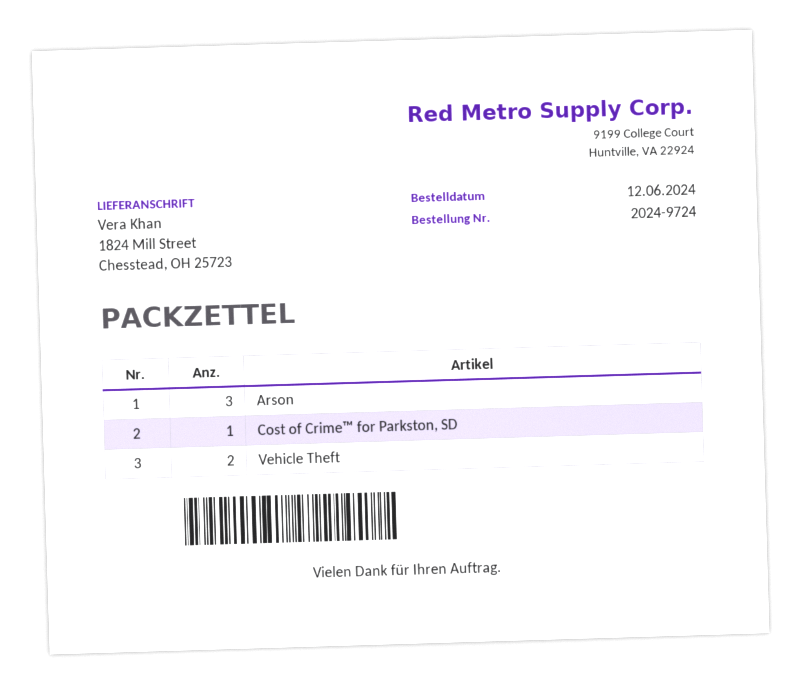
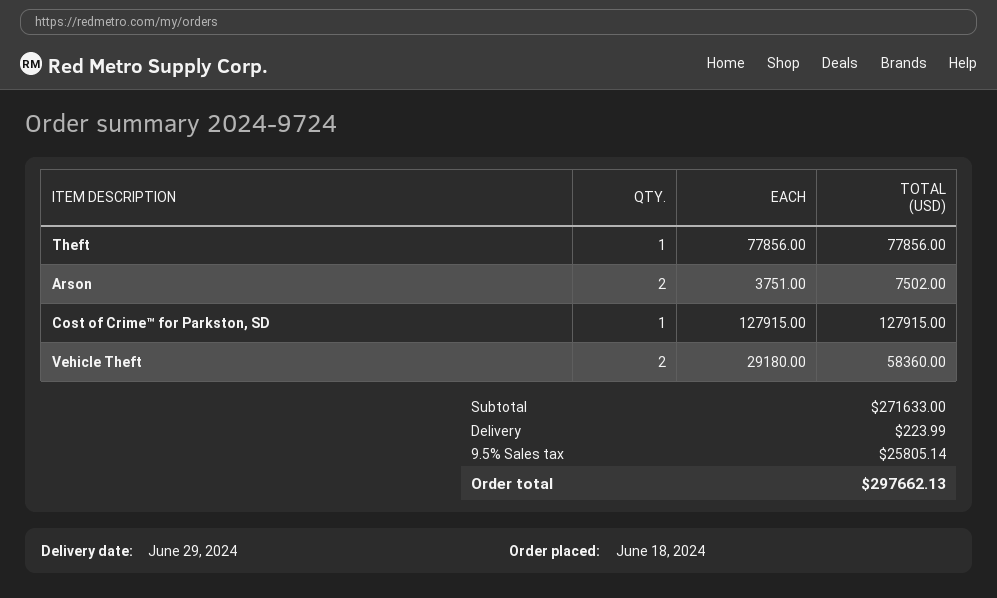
order date: 2024-06-12 -> 2024-06-18
Arson: 3 -> 2
Theft: none -> 1

